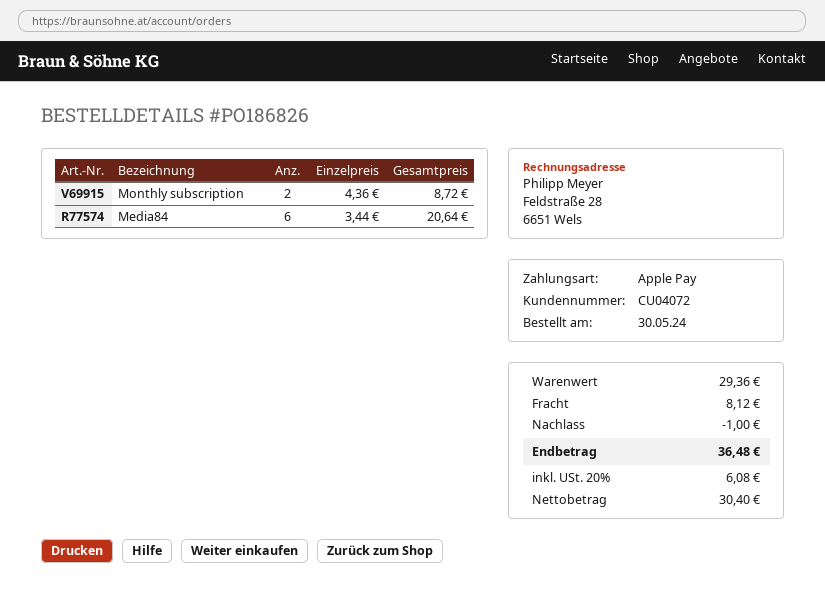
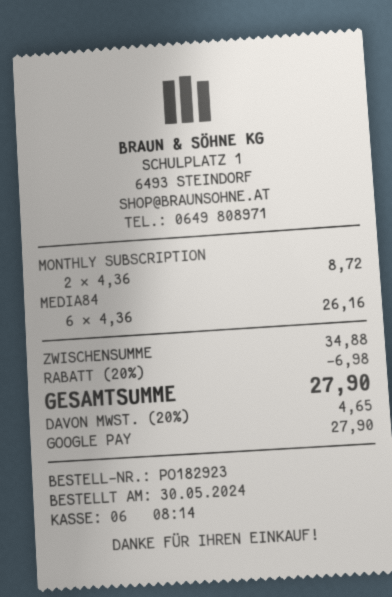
order number: PO186826 -> PO182923
payment method: Apple Pay -> Google Pay
Media84: 6 x 3.44 = 20.64 -> 6 x 4.36 = 26.16
subtotal: 29.36 -> 34.88
discount: 1.00 -> 6.98
shipping: 8.12 -> none
tax: 20% = 6.08 -> 20% = 4.65
total: 36.48 -> 27.90

